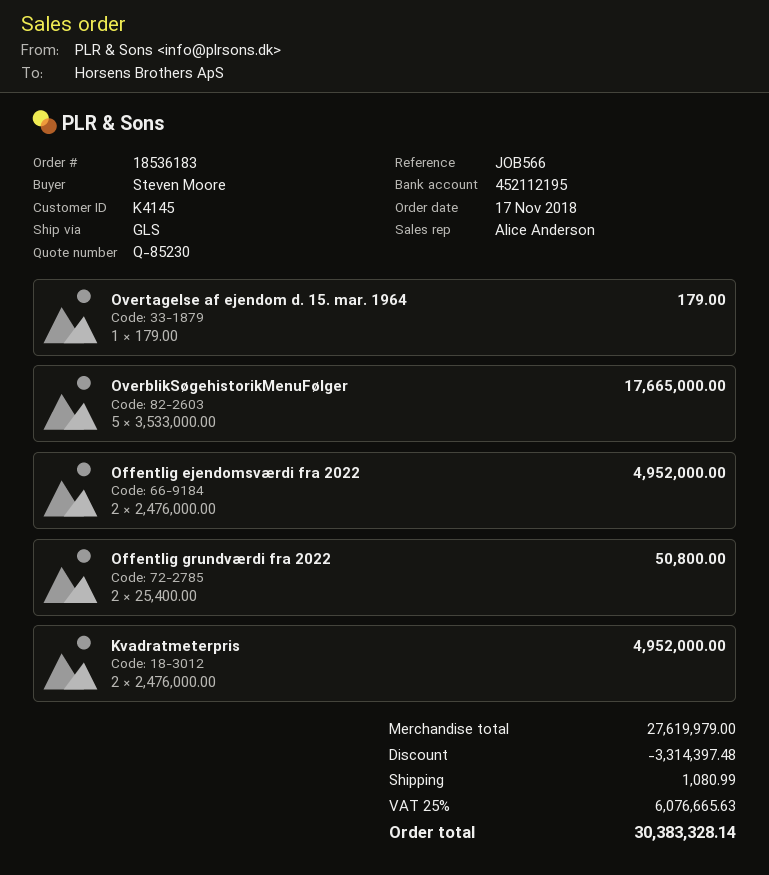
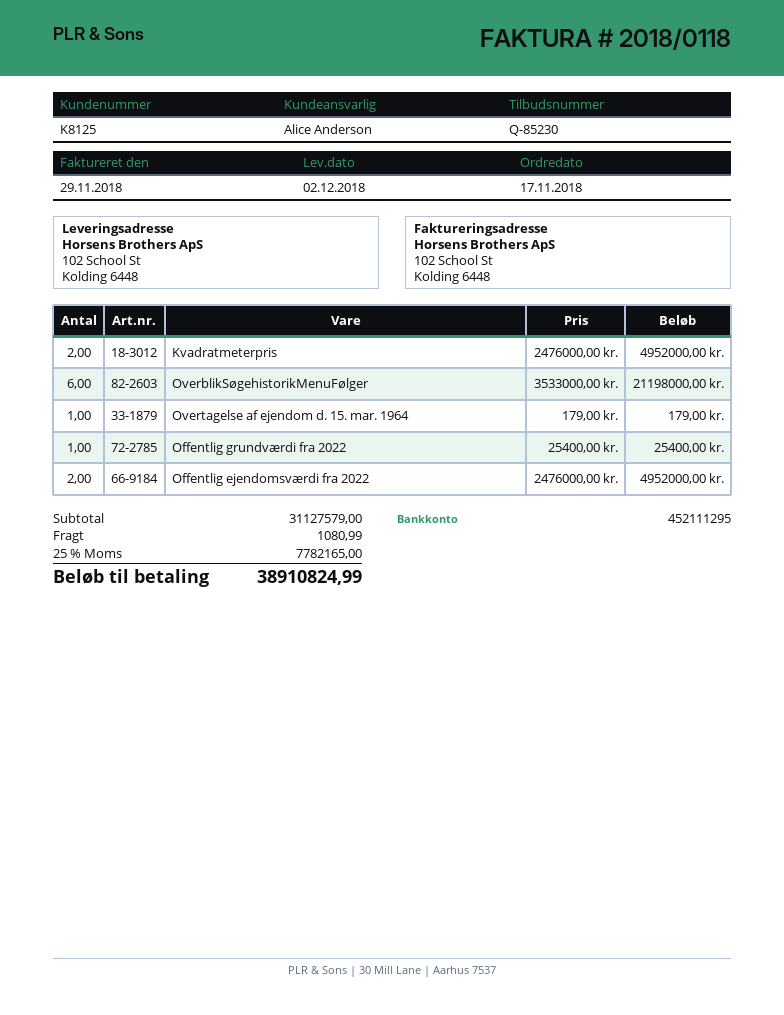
customer number: K4145 -> K8125
bank account: 452112195 -> 452111295
OverblikSøgehistorikMenuFølger: 5 x 3533000.00 = 17665000.00 -> 6 x 3533000.00 = 21198000.00
Offentlig grundværdi fra 2022: 2 x 25400.00 = 50800.00 -> 1 x 25400.00 = 25400.00
subtotal: 27619979.00 -> 31127579.00
discount: 3314397.48 -> none
tax: 25% = 6076665.63 -> 25% = 7782165.00
total: 30383328.14 -> 38910824.99

